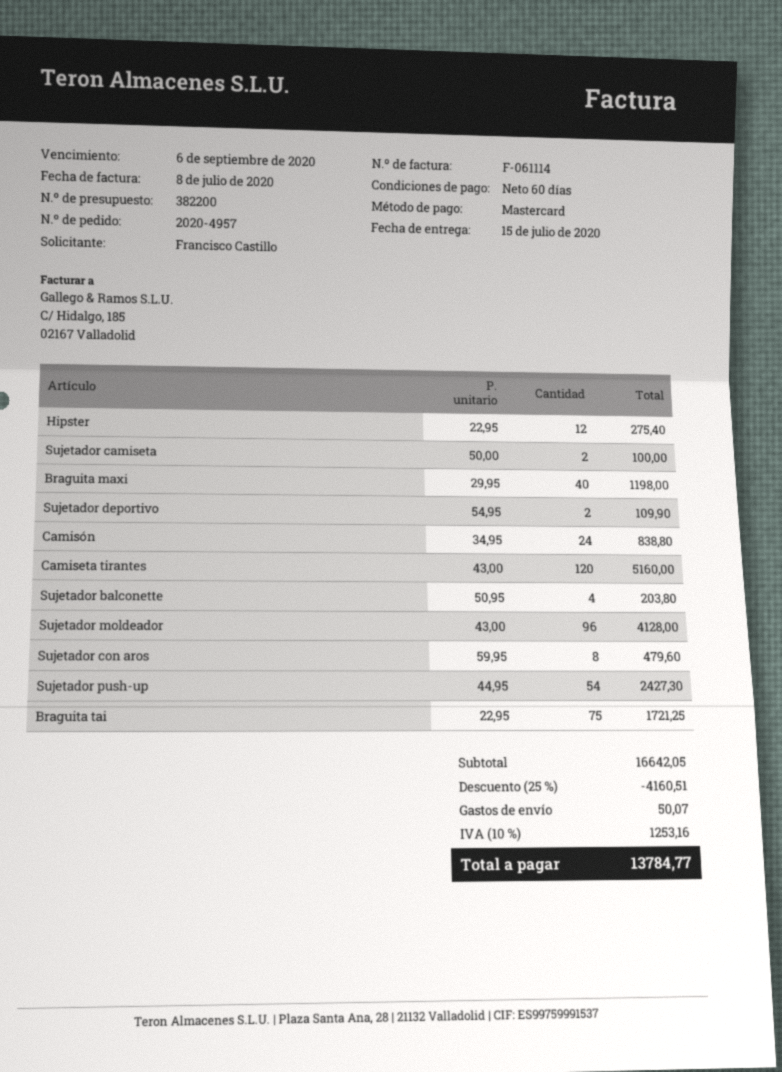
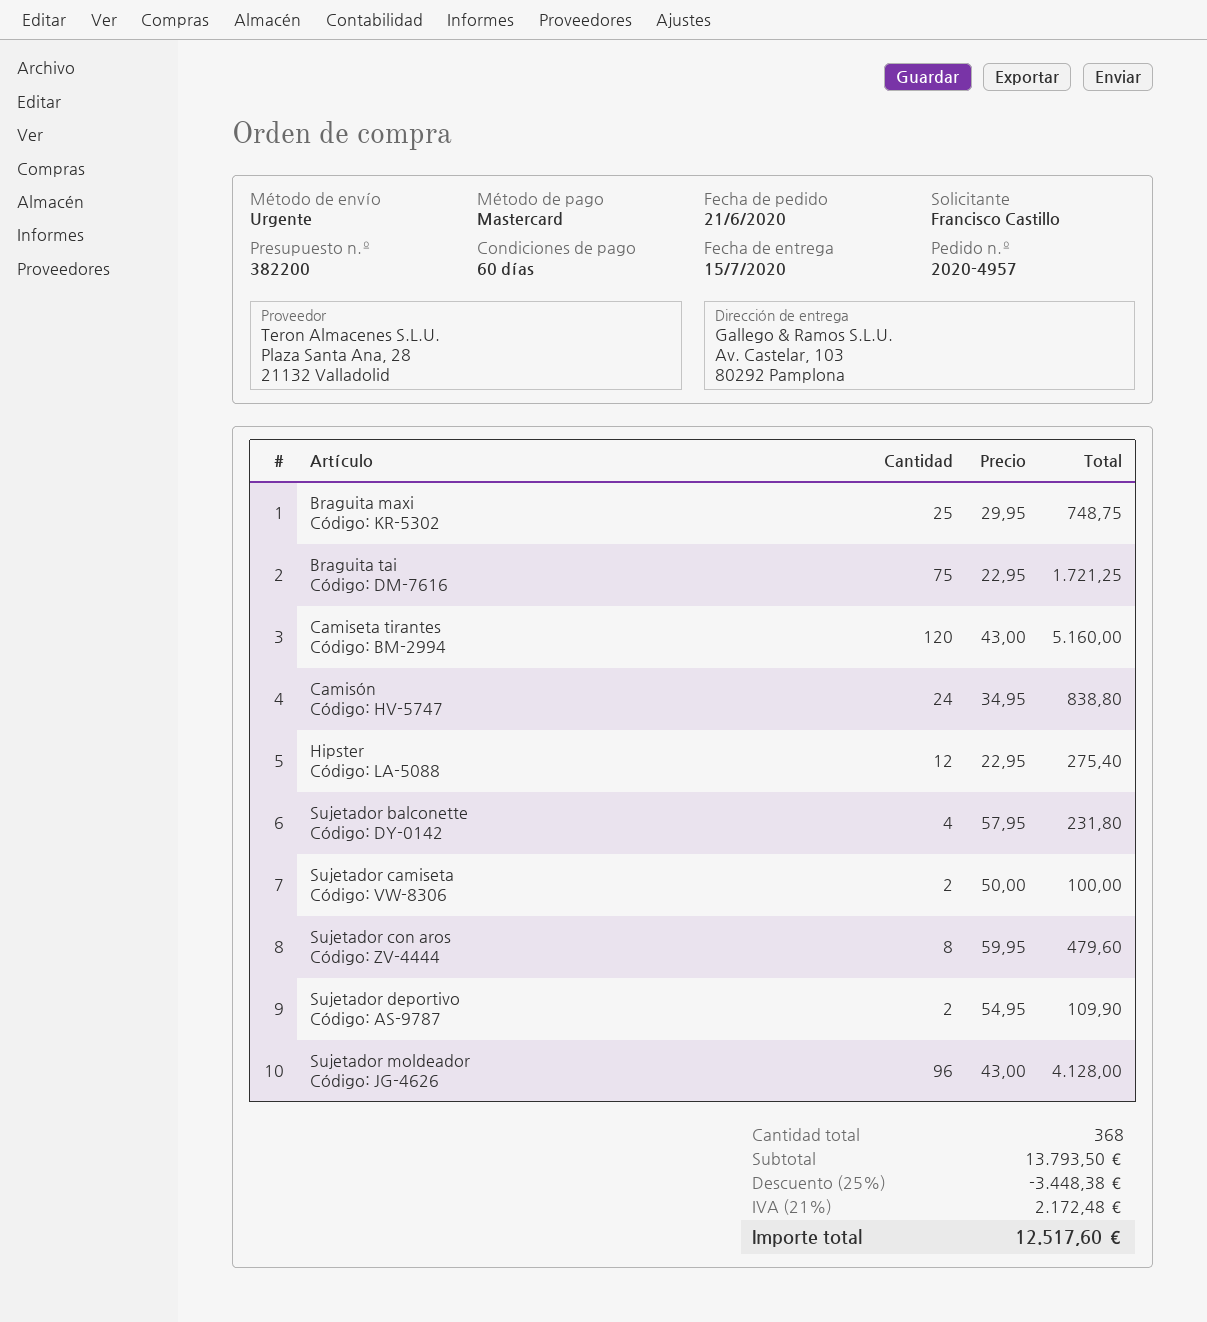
Braguita maxi: 40 x 29.95 = 1198.00 -> 25 x 29.95 = 748.75
Sujetador balconette: 4 x 50.95 = 203.80 -> 4 x 57.95 = 231.80
Sujetador push-up: 54 x 44.95 = 2427.30 -> none
subtotal: 16642.05 -> 13793.50
discount: 25% = 4160.51 -> 25% = 3448.38
shipping: 50.07 -> none
tax: 10% = 1253.16 -> 21% = 2172.48
total: 13784.77 -> 12517.60

